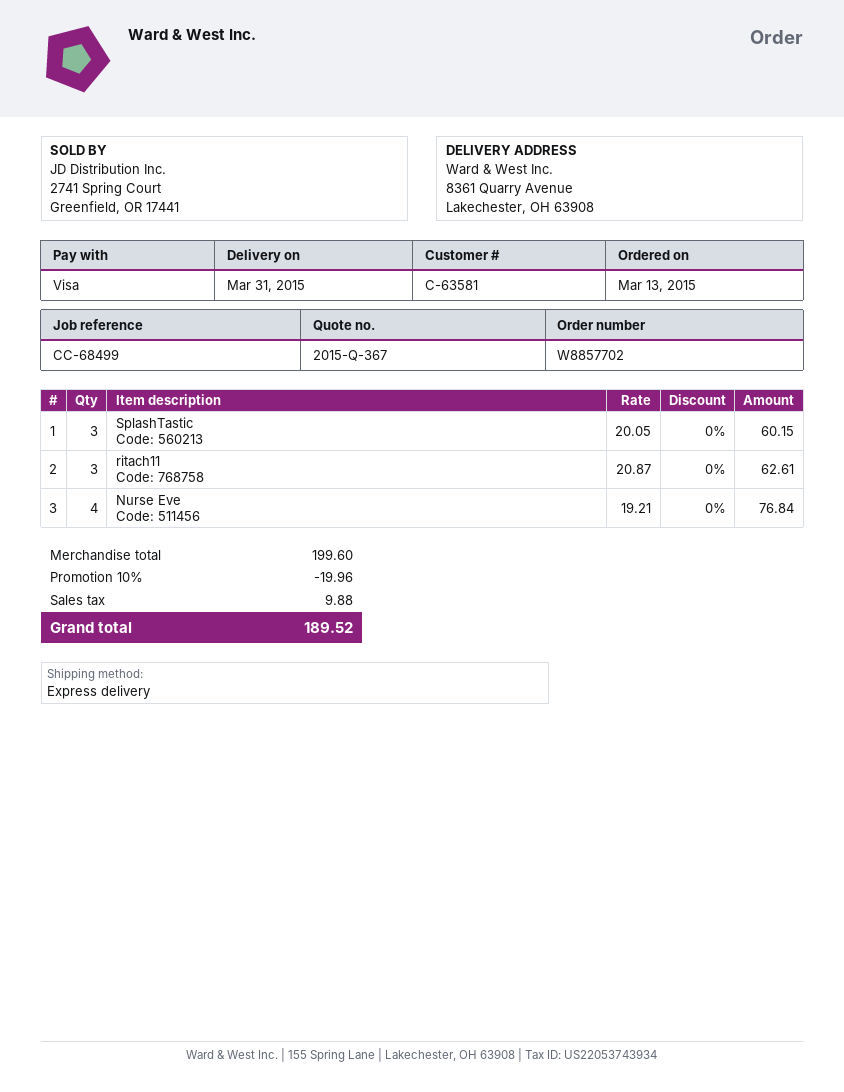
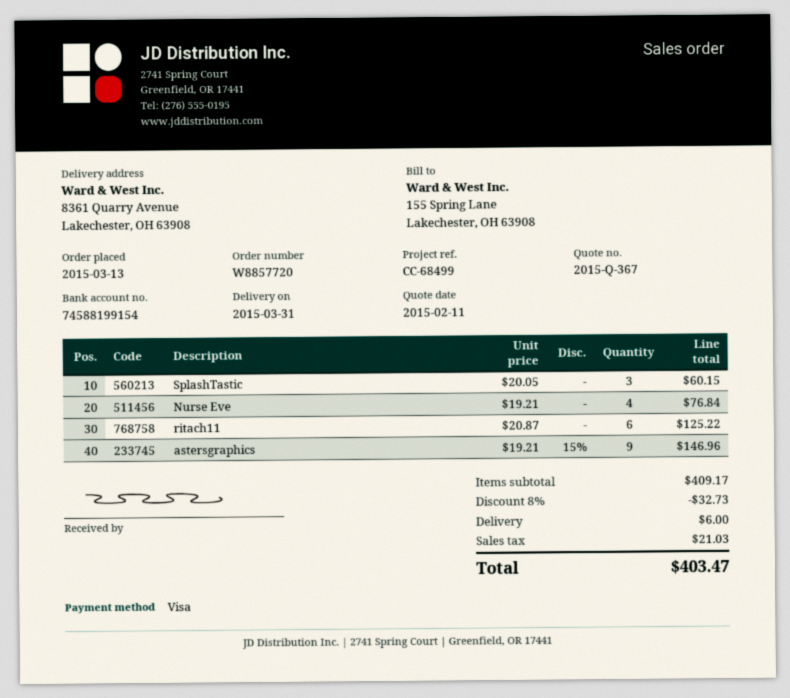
order number: W8857702 -> W8857720
ritach11: 3 x 20.87 = 62.61 -> 6 x 20.87 = 125.22
astersgraphics: none -> 9 x 19.21 - 15% = 146.96
subtotal: 199.60 -> 409.17
discount: 10% = 19.96 -> 8% = 32.73
shipping: none -> 6.00
tax: 9.88 -> 21.03
total: 189.52 -> 403.47

